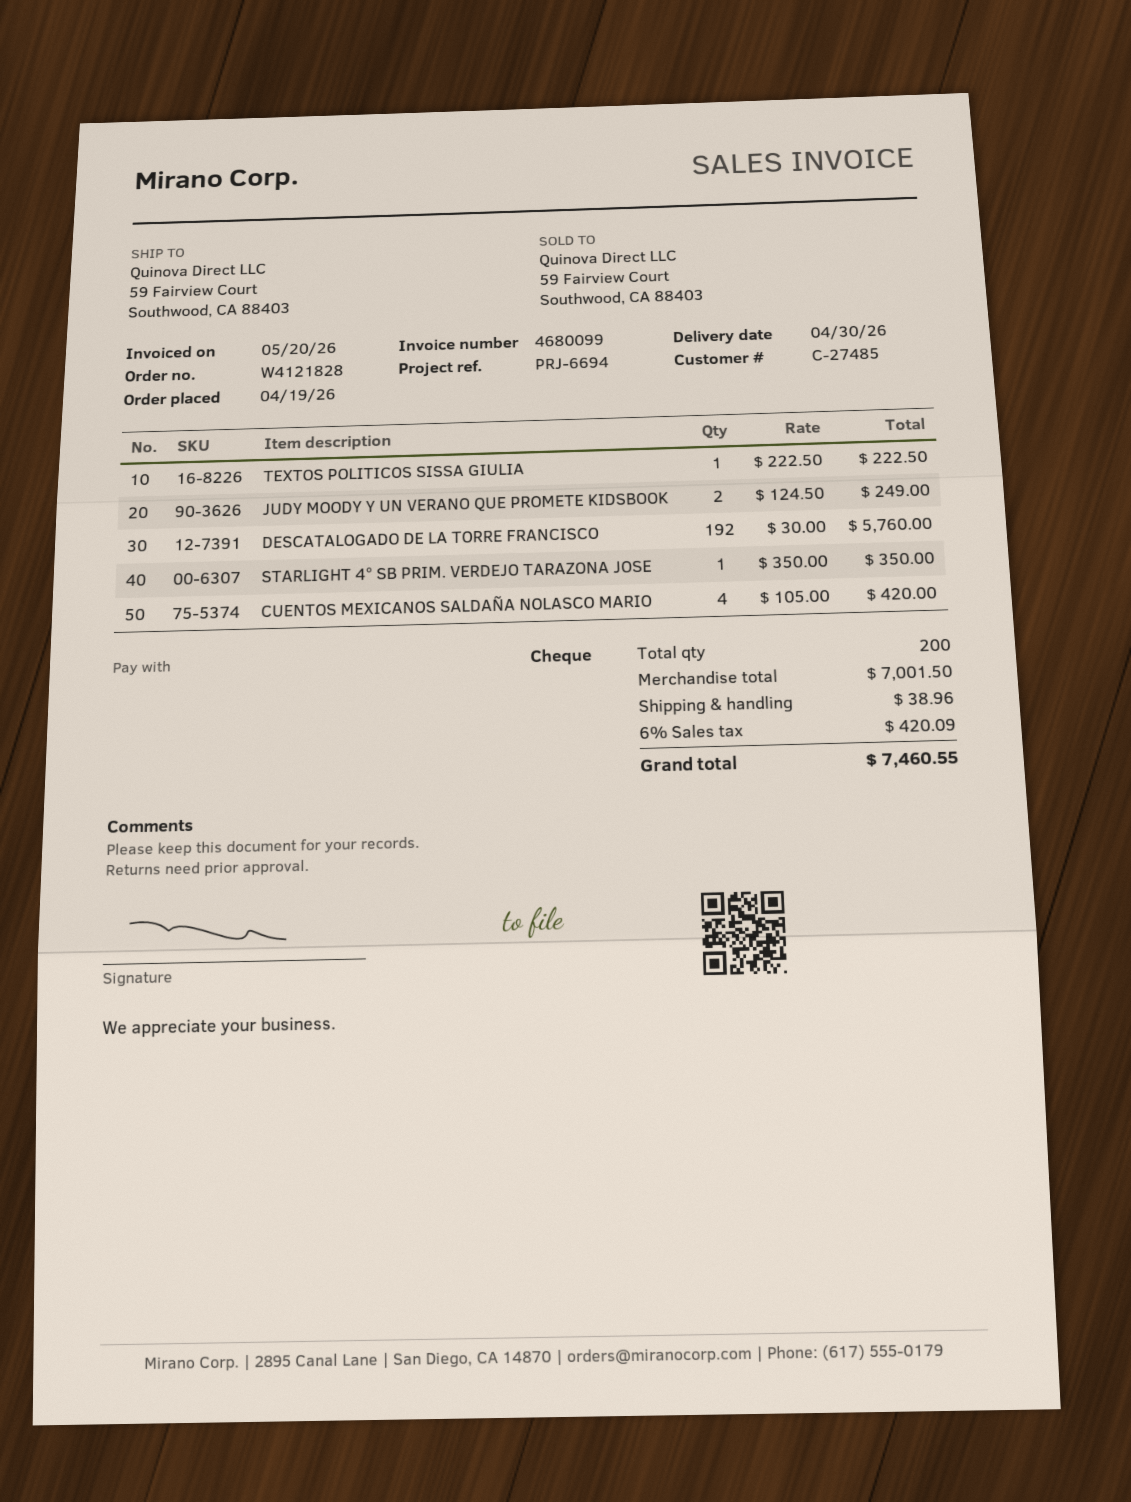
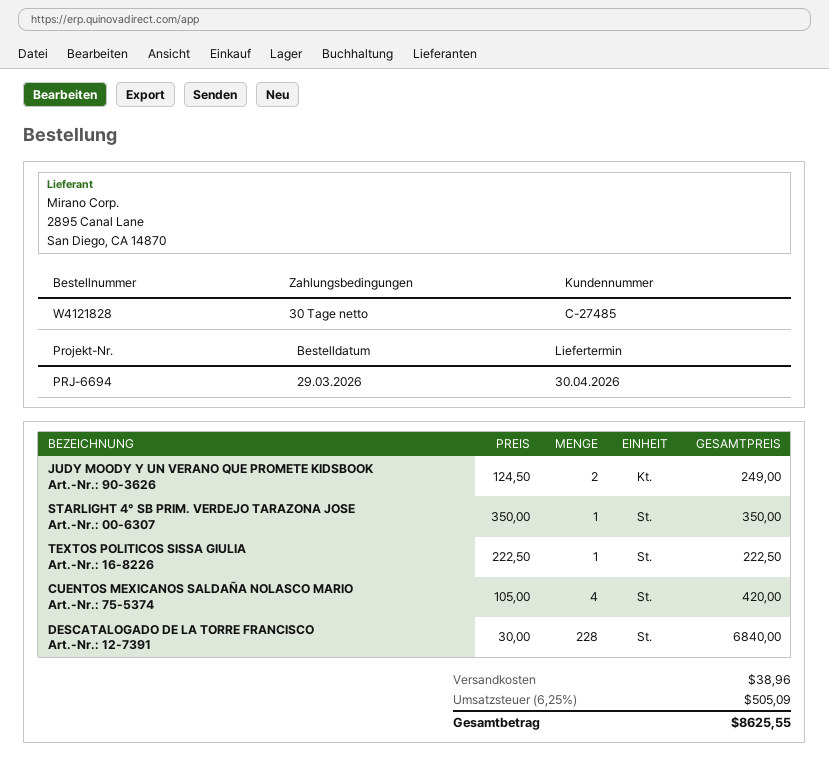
order date: 2026-04-19 -> 2026-03-29
DESCATALOGADO DE LA TORRE FRANCISCO: 192 x 30.00 = 5760.00 -> 228 x 30.00 = 6840.00
tax: 6% = 420.09 -> 6.25% = 505.09
total: 7460.55 -> 8625.55

